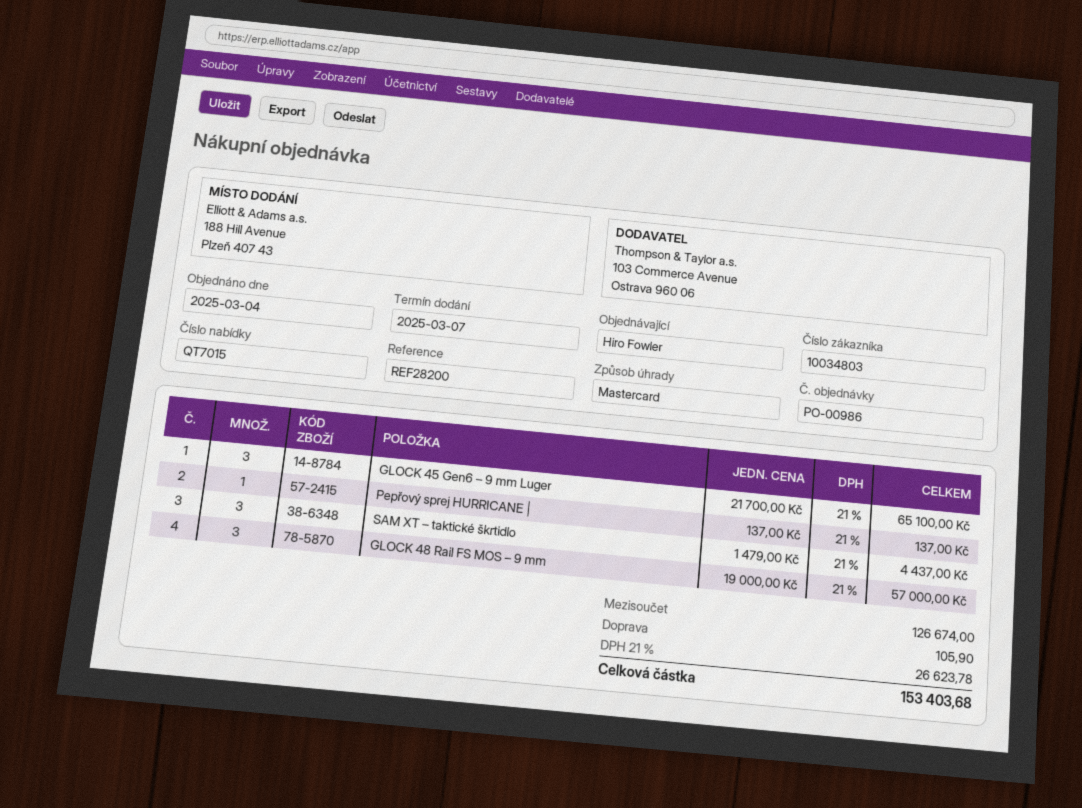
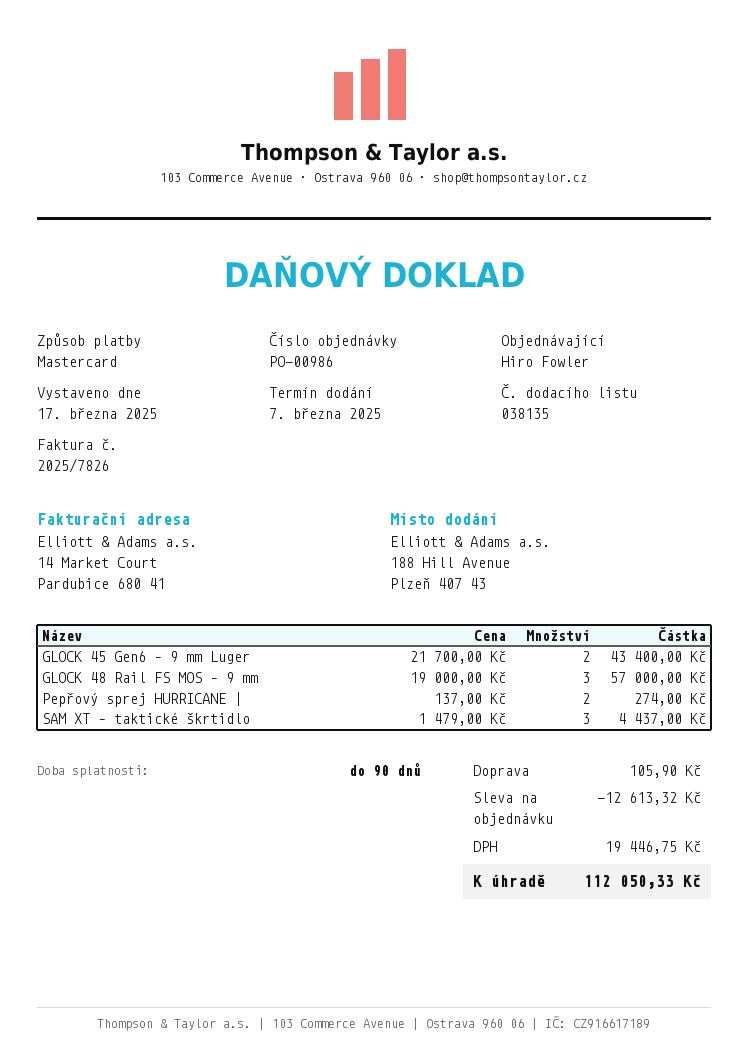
GLOCK 45 Gen6 – 9 mm Luger: 3 x 21700.00 = 65100.00 -> 2 x 21700.00 = 43400.00
Pepřový sprej HURRICANE |: 1 x 137.00 = 137.00 -> 2 x 137.00 = 274.00
discount: none -> 12613.32
tax: 26623.78 -> 19446.75
total: 153403.68 -> 112050.33

